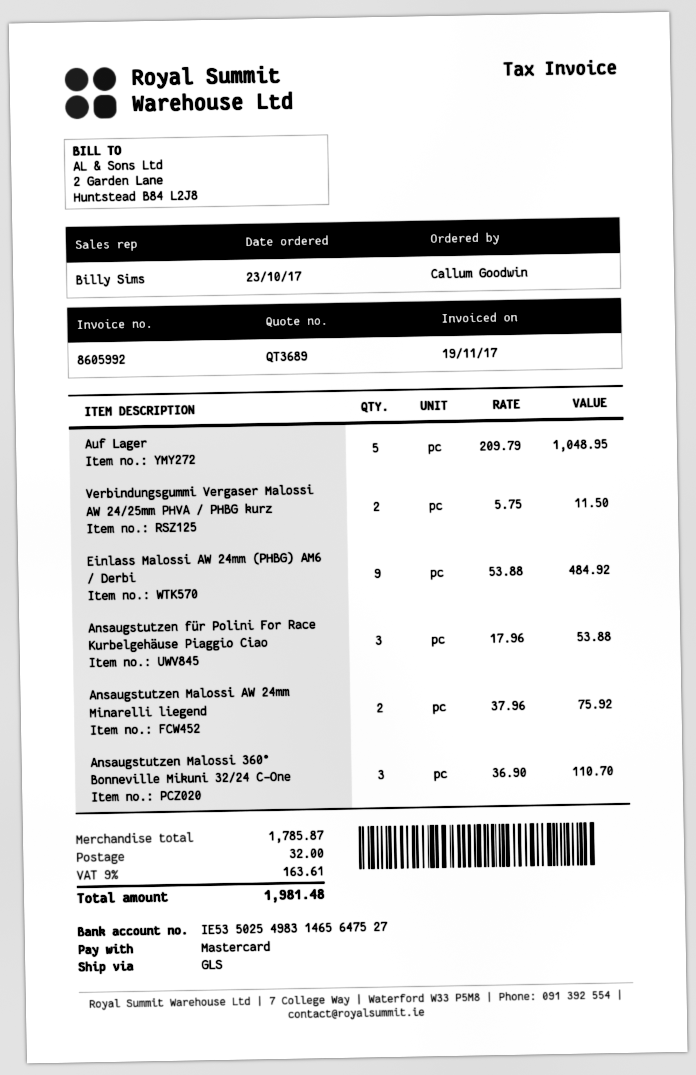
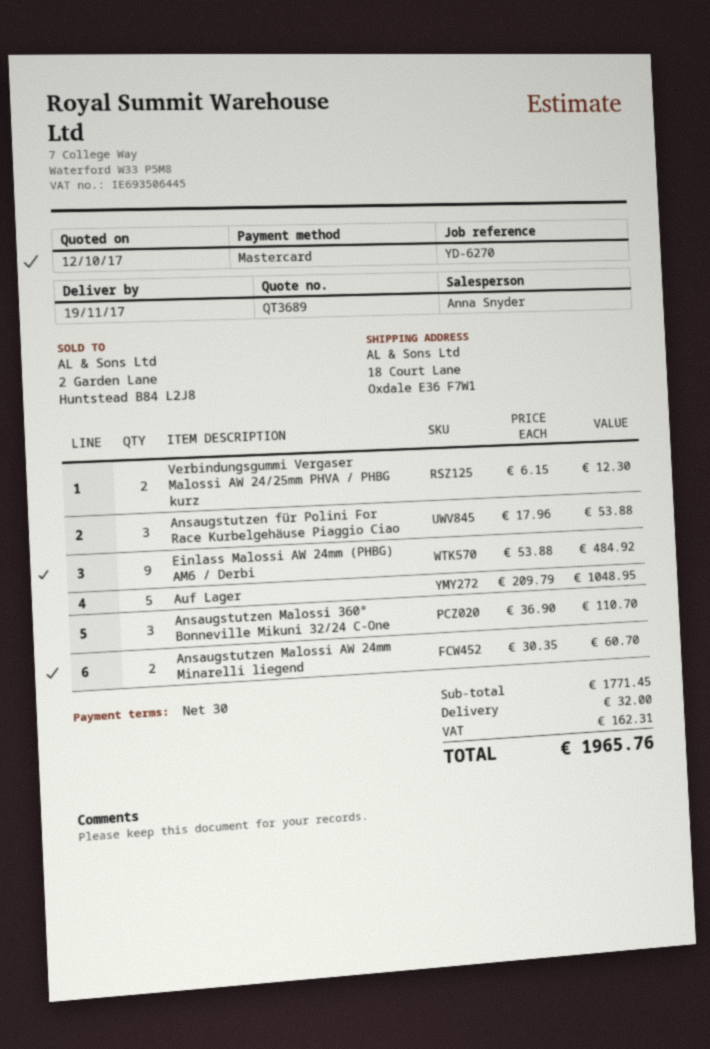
sales rep: Billy Sims -> Anna Snyder
Verbindungsgummi Vergaser Malossi AW 24/25mm PHVA / PHBG kurz: 2 x 5.75 = 11.50 -> 2 x 6.15 = 12.30
Ansaugstutzen Malossi AW 24mm Minarelli liegend: 2 x 37.96 = 75.92 -> 2 x 30.35 = 60.70
subtotal: 1785.87 -> 1771.45
tax: 163.61 -> 162.31
total: 1981.48 -> 1965.76

